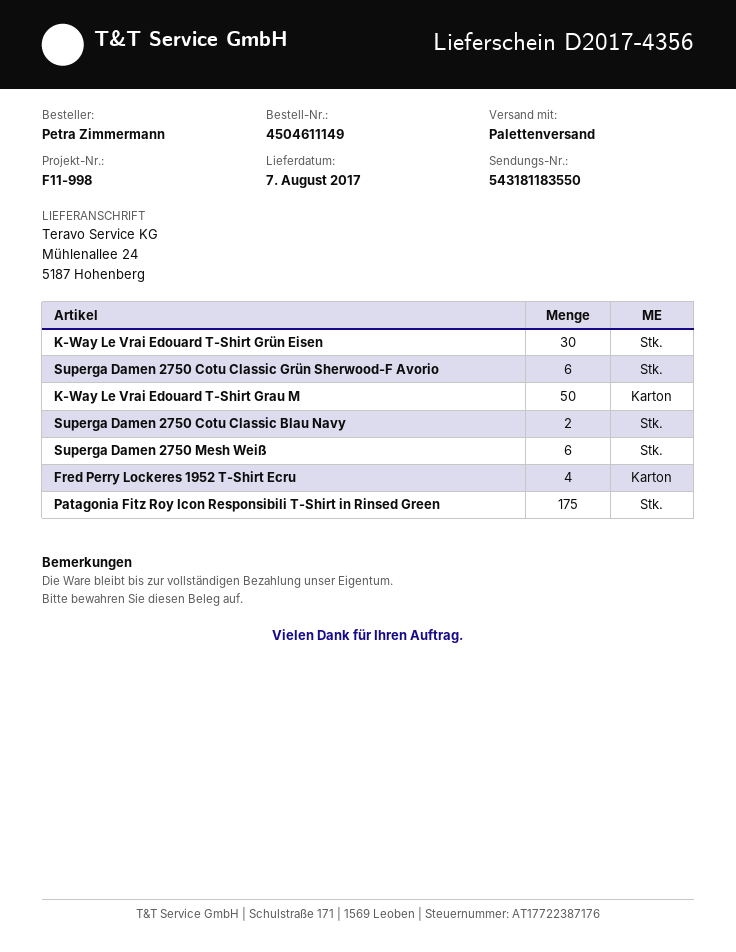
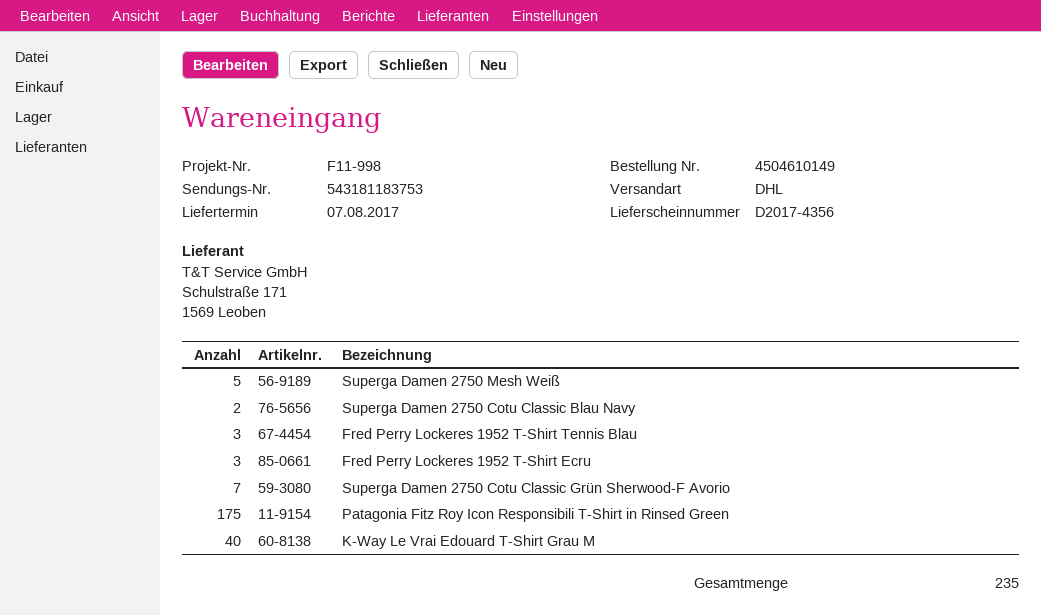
order number: 4504611149 -> 4504610149
shipping method: pallet freight -> DHL
tracking number: 543181183550 -> 543181183753
K-Way Le Vrai Edouard T-Shirt Grün Eisen: 30 -> none
Superga Damen 2750 Cotu Classic Grün Sherwood-F Avorio: 6 -> 7
K-Way Le Vrai Edouard T-Shirt Grau M: 50 -> 40
Superga Damen 2750 Mesh Weiß: 6 -> 5
Fred Perry Lockeres 1952 T-Shirt Ecru: 4 -> 3
Fred Perry Lockeres 1952 T-Shirt Tennis Blau: none -> 3

